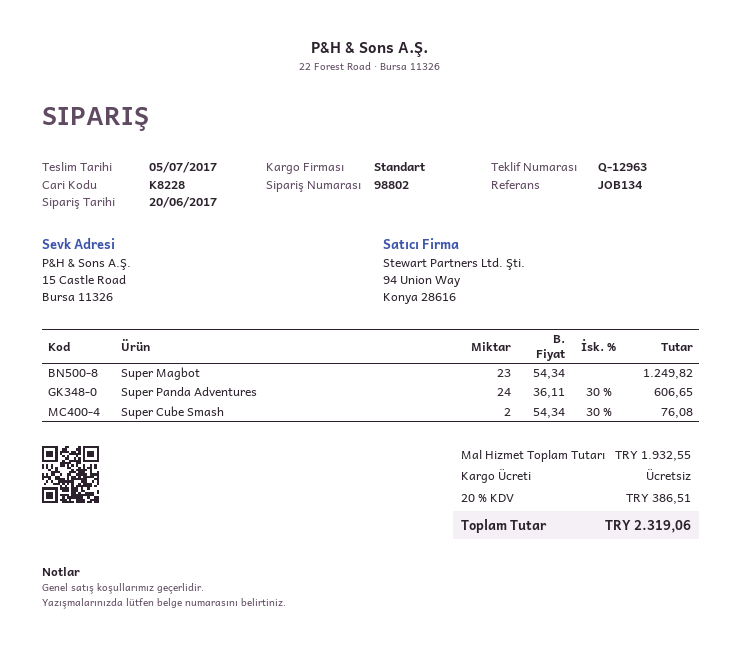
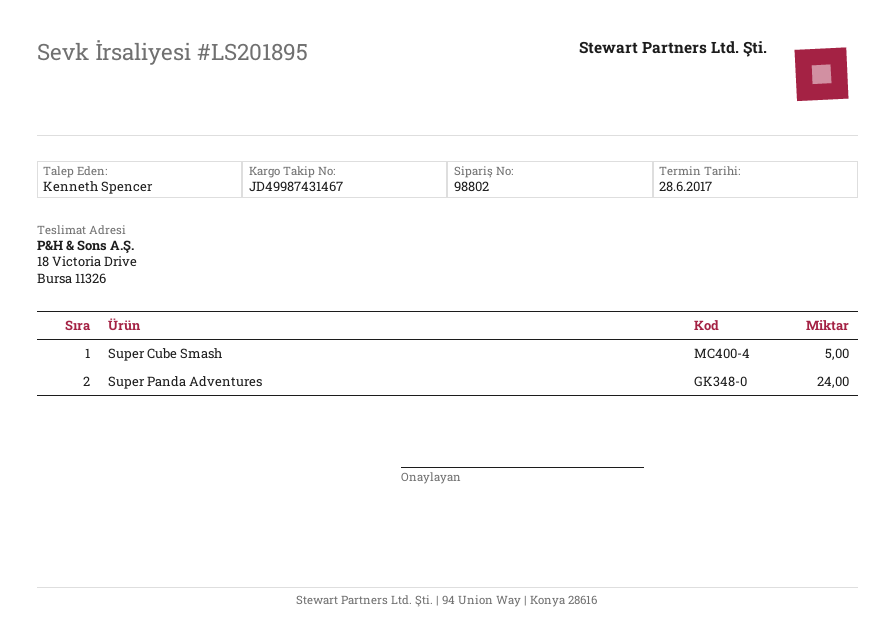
delivery date: 2017-07-05 -> 2017-06-28
ship to: 15 Castle Road, Bursa 11326 -> 18 Victoria Drive, Bursa 11326
Super Magbot: 23 -> none
Super Cube Smash: 2 -> 5

